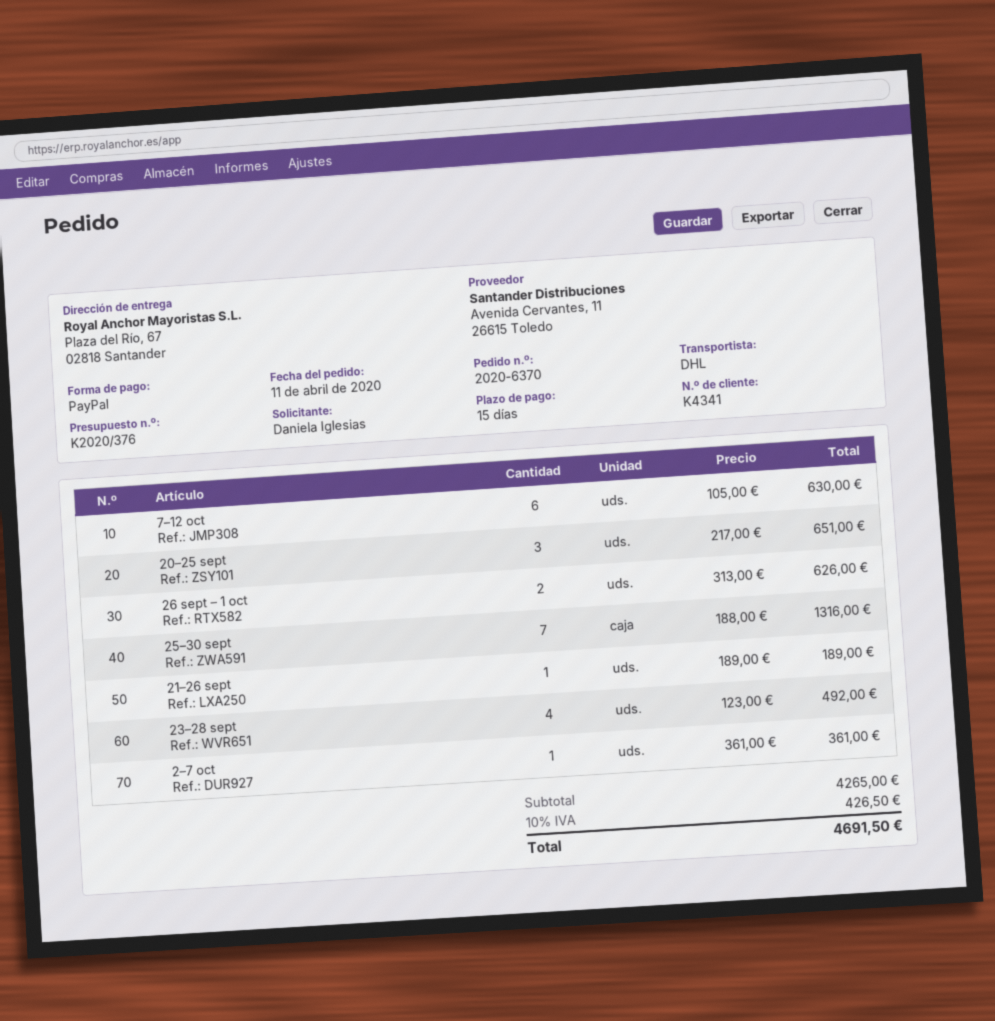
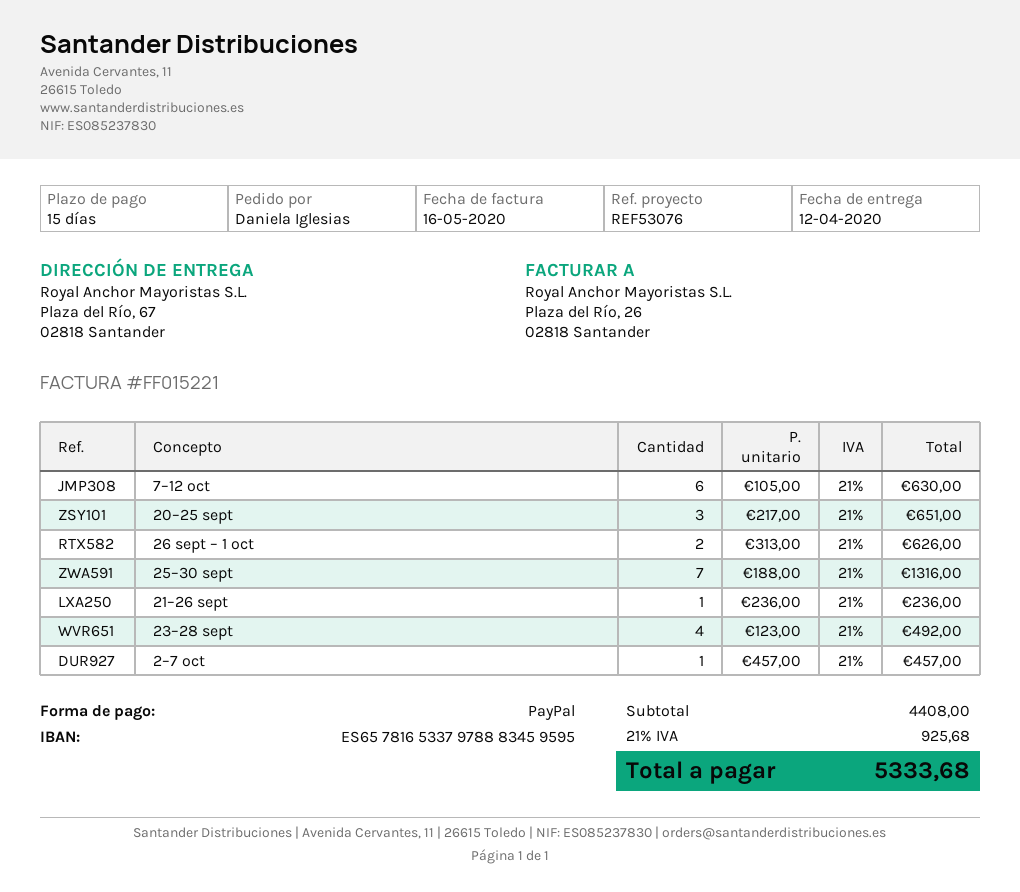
21–26 sept: 1 x 189.00 = 189.00 -> 1 x 236.00 = 236.00
2–7 oct: 1 x 361.00 = 361.00 -> 1 x 457.00 = 457.00
subtotal: 4265.00 -> 4408.00
tax: 10% = 426.50 -> 21% = 925.68
total: 4691.50 -> 5333.68

